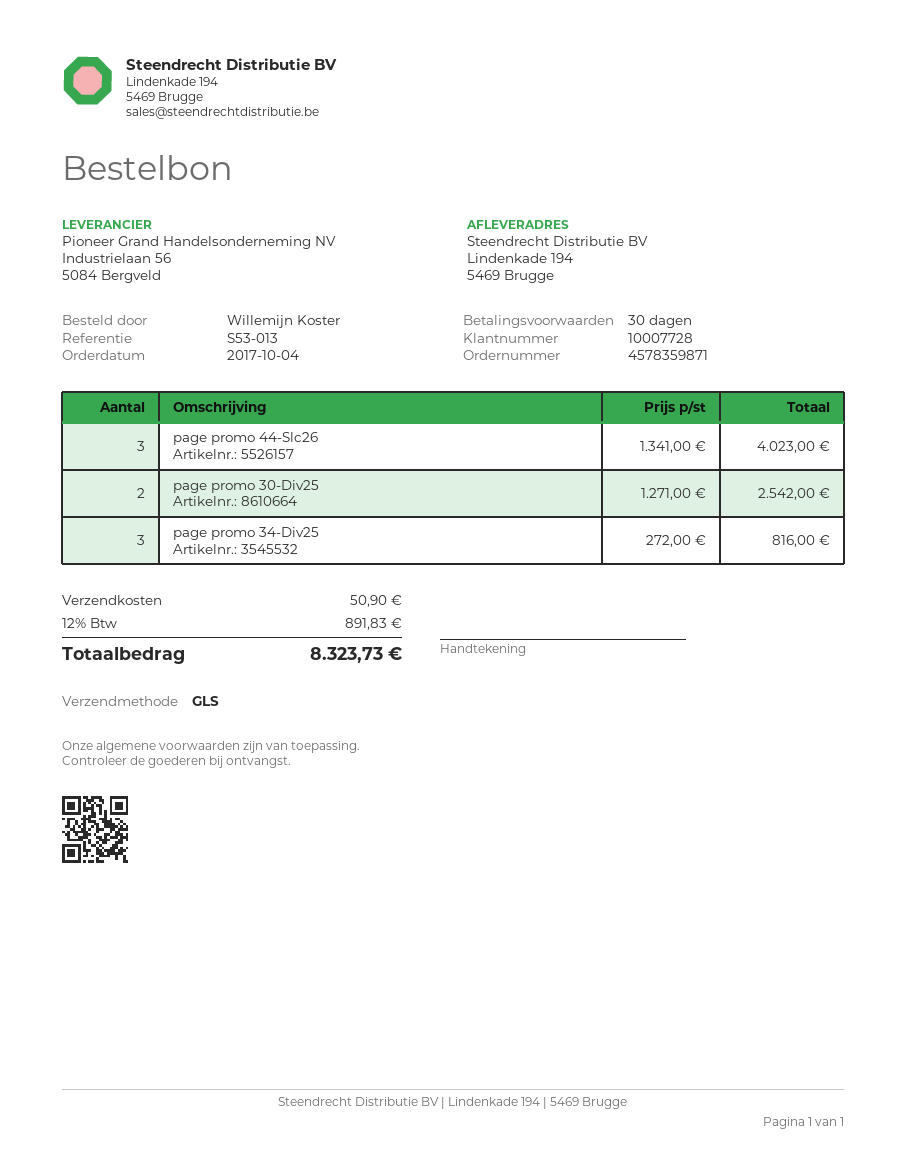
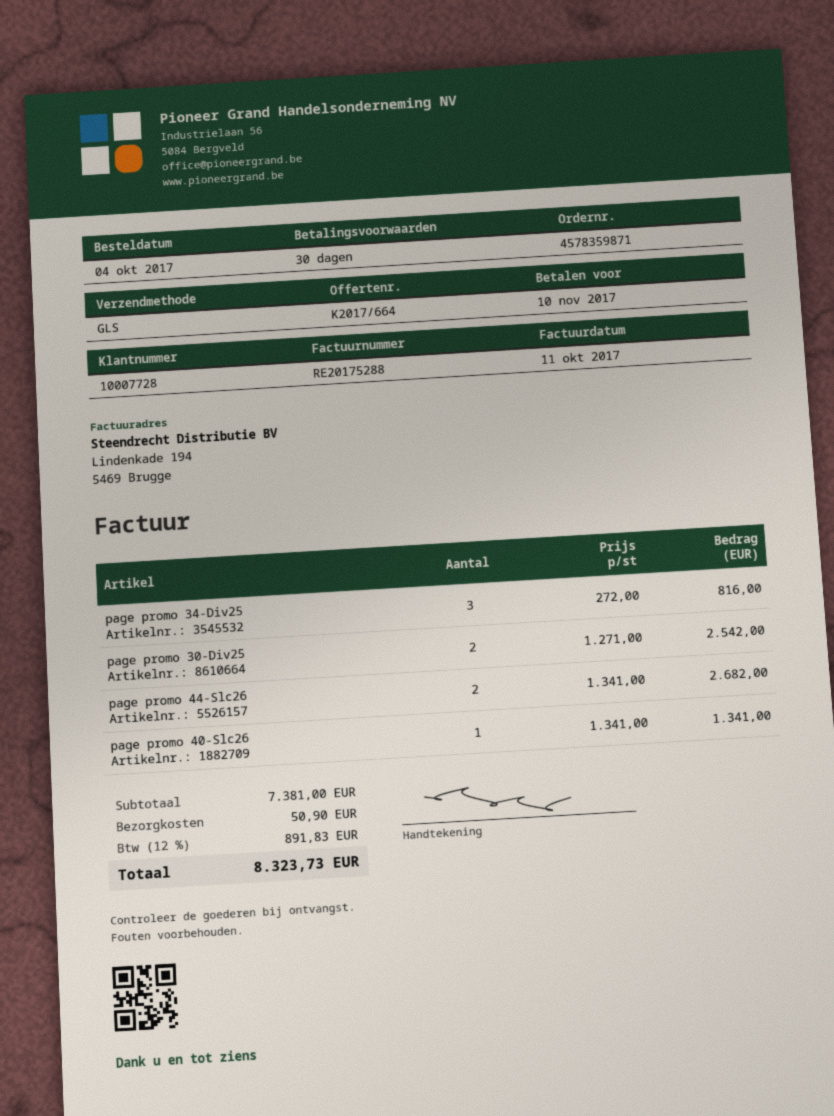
page promo 44-Slc26: 3 x 1341.00 = 4023.00 -> 2 x 1341.00 = 2682.00
page promo 40-Slc26: none -> 1 x 1341.00 = 1341.00

